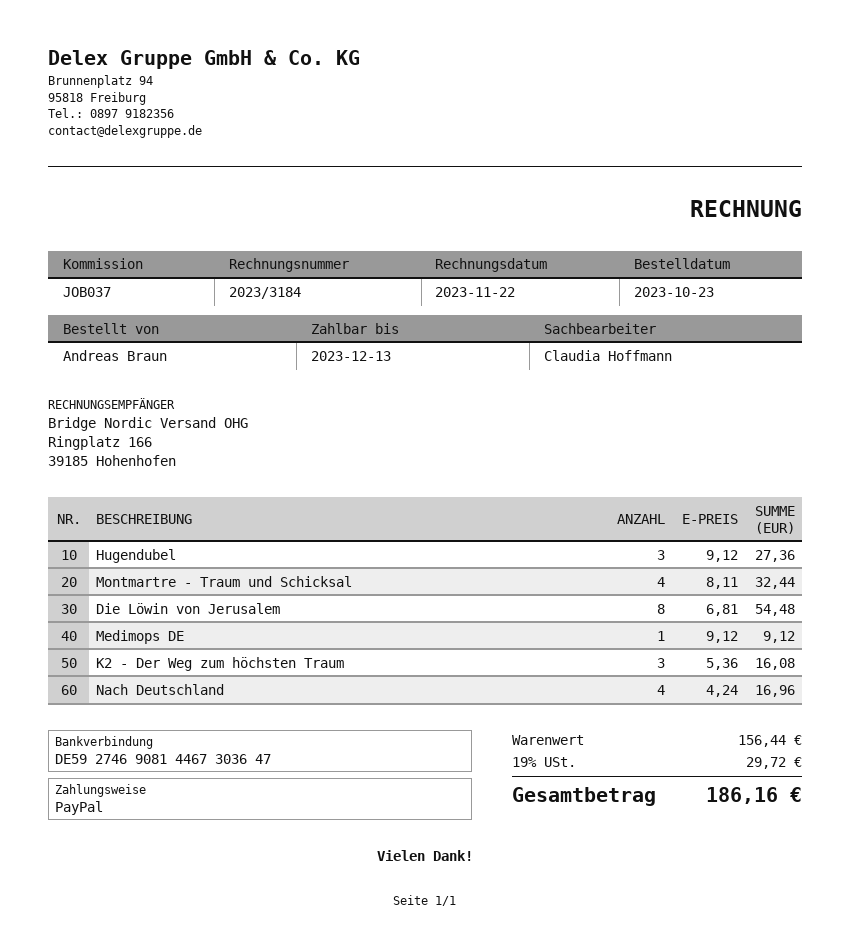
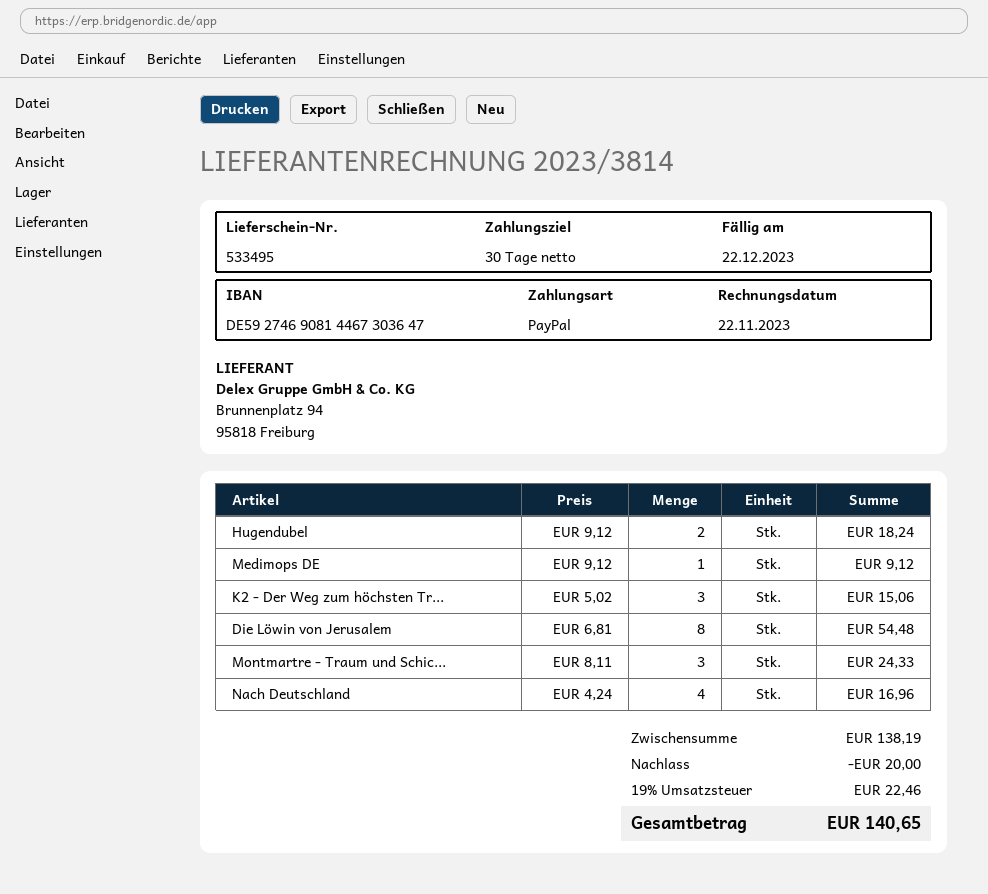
invoice number: 2023/3184 -> 2023/3814
due date: 2023-12-13 -> 2023-12-22
Hugendubel: 3 x 9.12 = 27.36 -> 2 x 9.12 = 18.24
Montmartre - Traum und Schicksal: 4 x 8.11 = 32.44 -> 3 x 8.11 = 24.33
K2 - Der Weg zum höchsten Traum: 3 x 5.36 = 16.08 -> 3 x 5.02 = 15.06
subtotal: 156.44 -> 138.19
discount: none -> 20.00
tax: 19% = 29.72 -> 19% = 22.46
total: 186.16 -> 140.65

